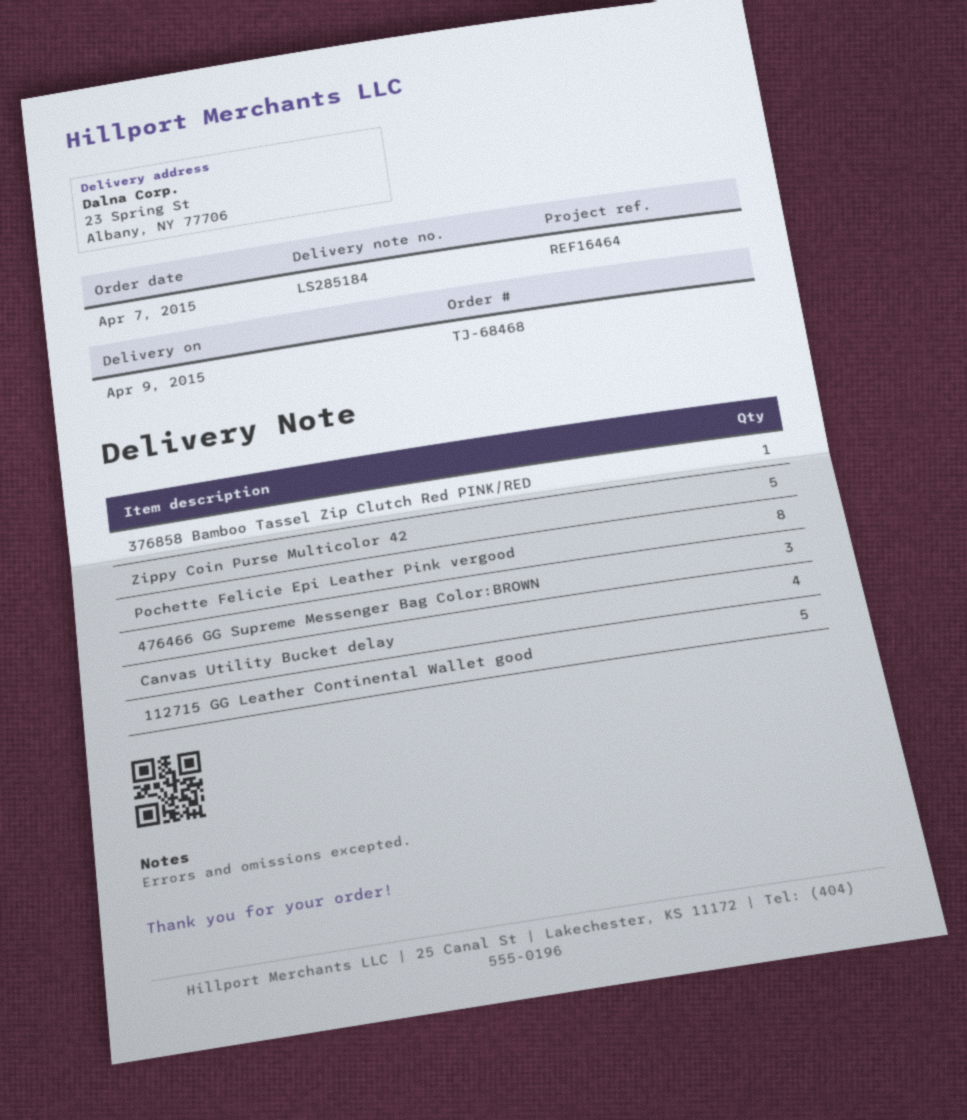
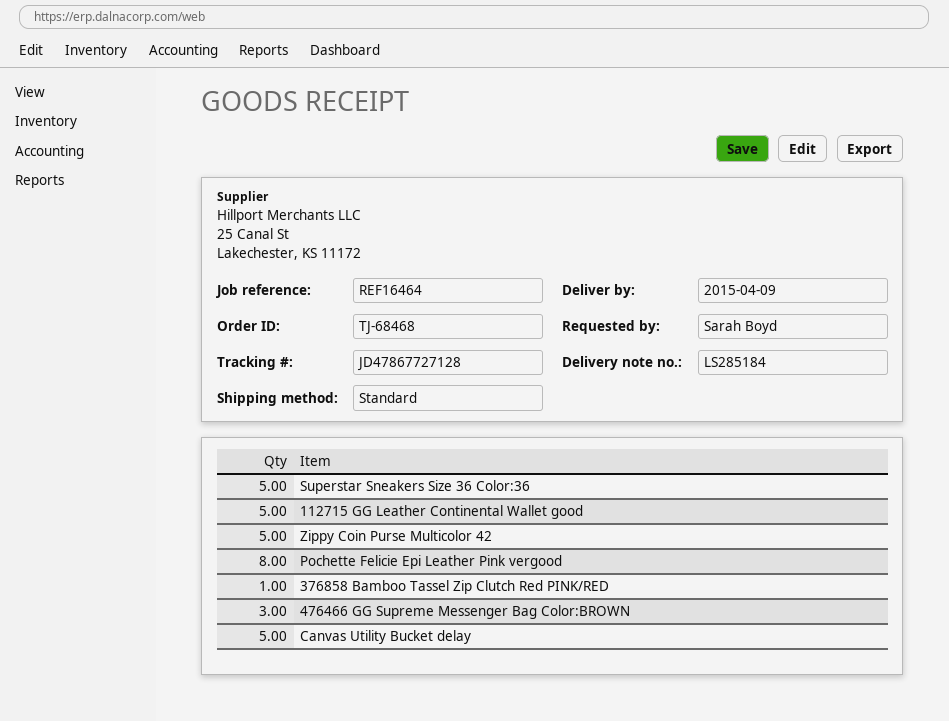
Canvas Utility Bucket delay: 4 -> 5
Superstar Sneakers Size 36 Color:36: none -> 5

